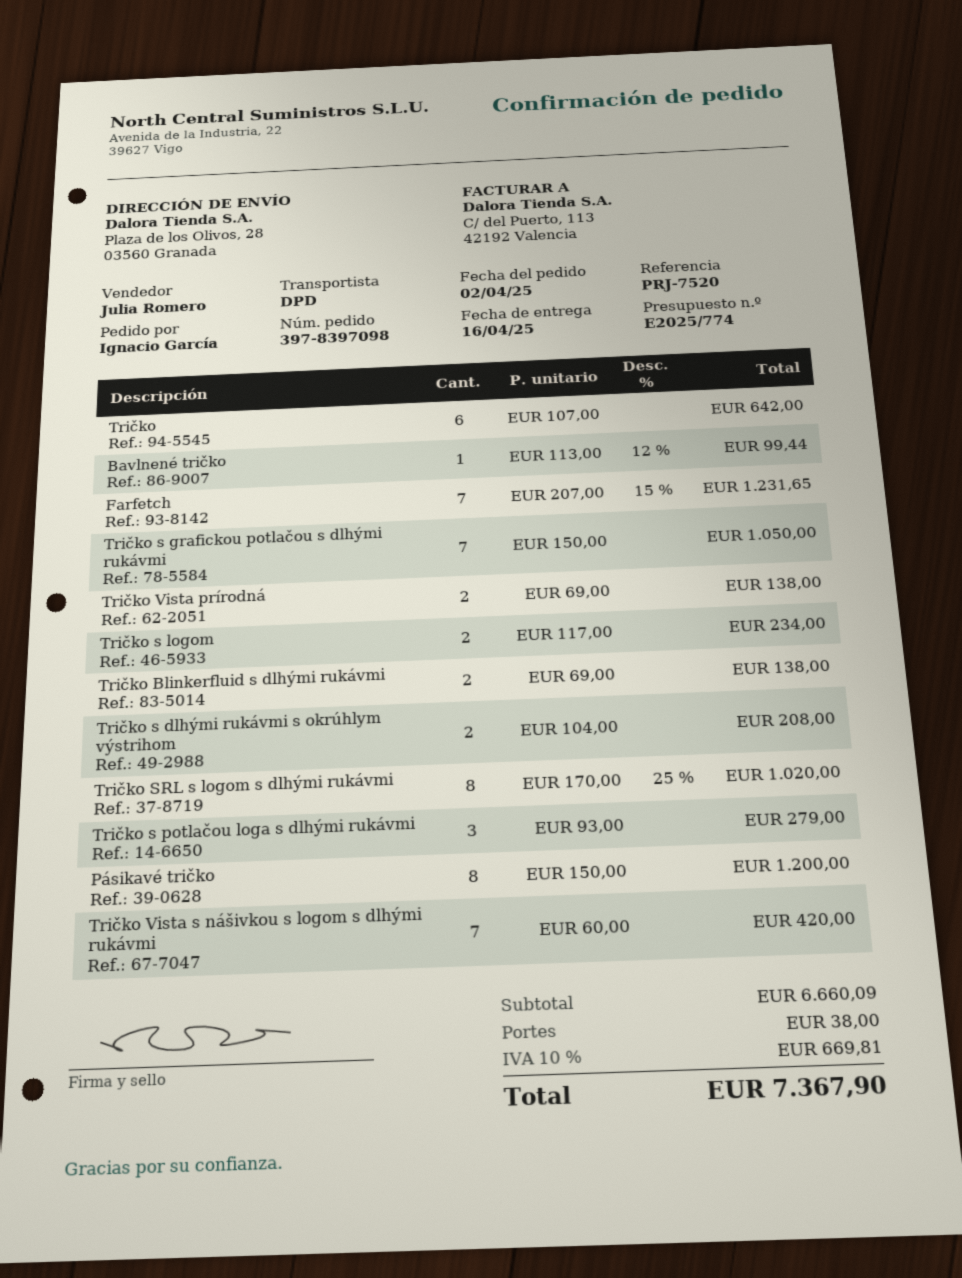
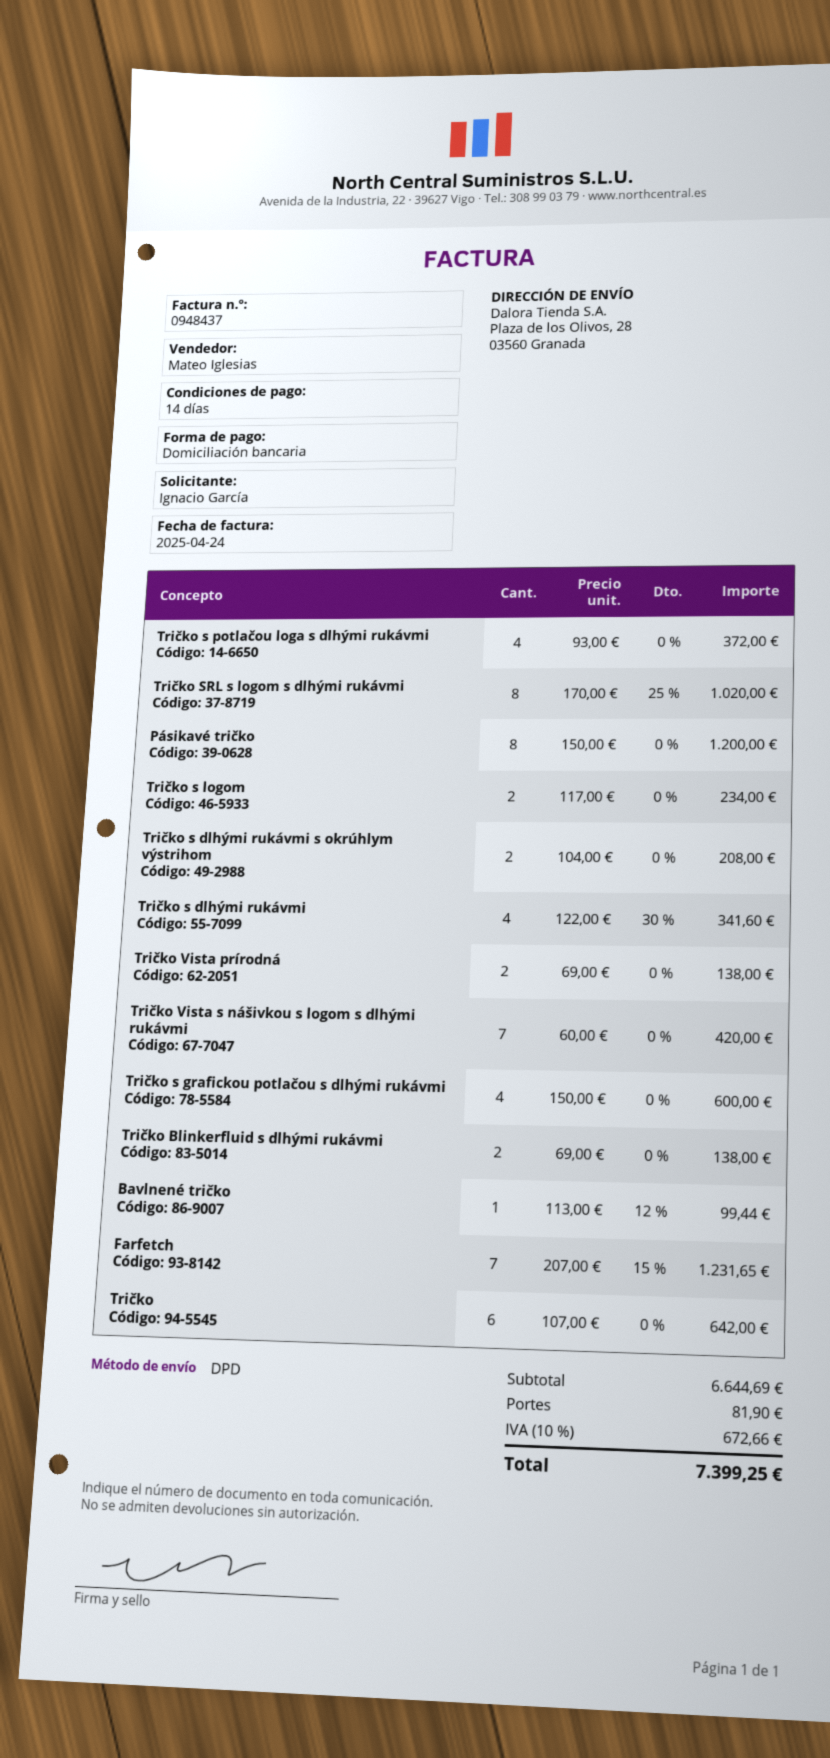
sales rep: Julia Romero -> Mateo Iglesias
Tričko s grafickou potlačou s dlhými rukávmi: 7 x 150.00 = 1050.00 -> 4 x 150.00 = 600.00
Tričko s potlačou loga s dlhými rukávmi: 3 x 93.00 = 279.00 -> 4 x 93.00 = 372.00
Tričko s dlhými rukávmi: none -> 4 x 122.00 - 30% = 341.60
subtotal: 6660.09 -> 6644.69
shipping: 38.00 -> 81.90
tax: 10% = 669.81 -> 10% = 672.66
total: 7367.90 -> 7399.25

